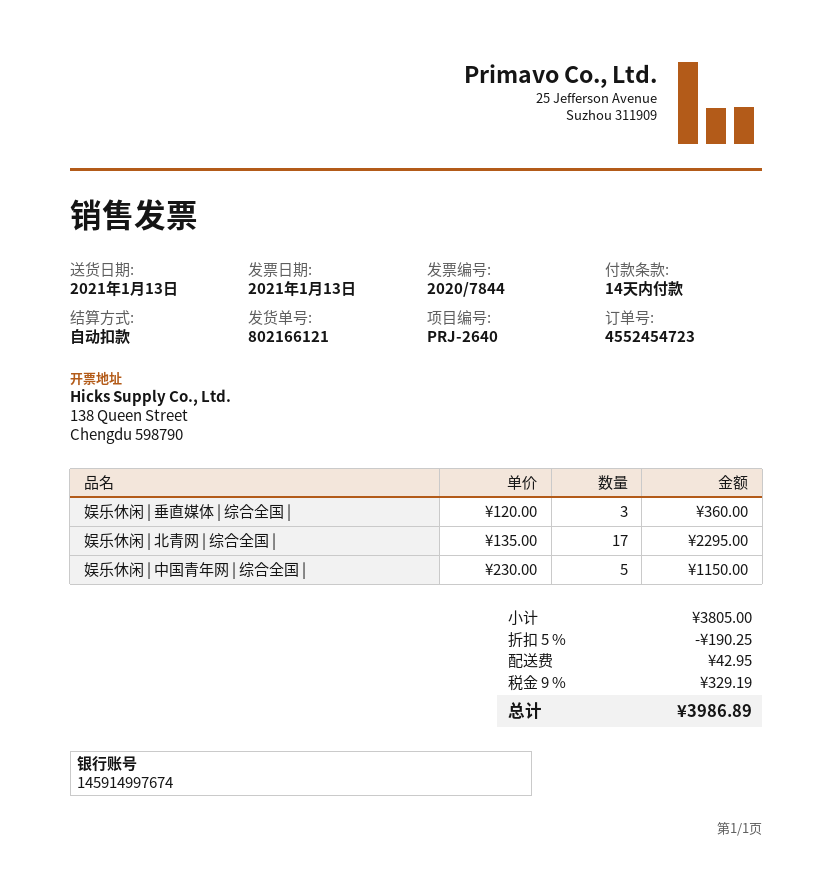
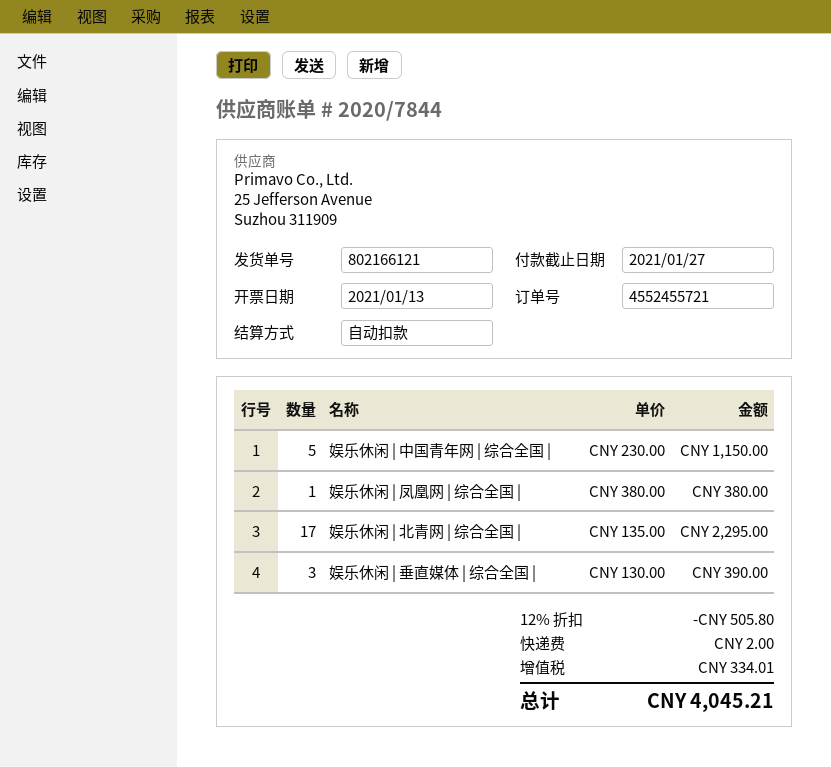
order number: 4552454723 -> 4552455721
娱乐休闲 | 垂直媒体 | 综合全国 |: 3 x 120.00 = 360.00 -> 3 x 130.00 = 390.00
娱乐休闲 | 凤凰网 | 综合全国 |: none -> 1 x 380.00 = 380.00
discount: 5% = 190.25 -> 12% = 505.80
shipping: 42.95 -> 2.00
tax: 329.19 -> 334.01
total: 3986.89 -> 4045.21

